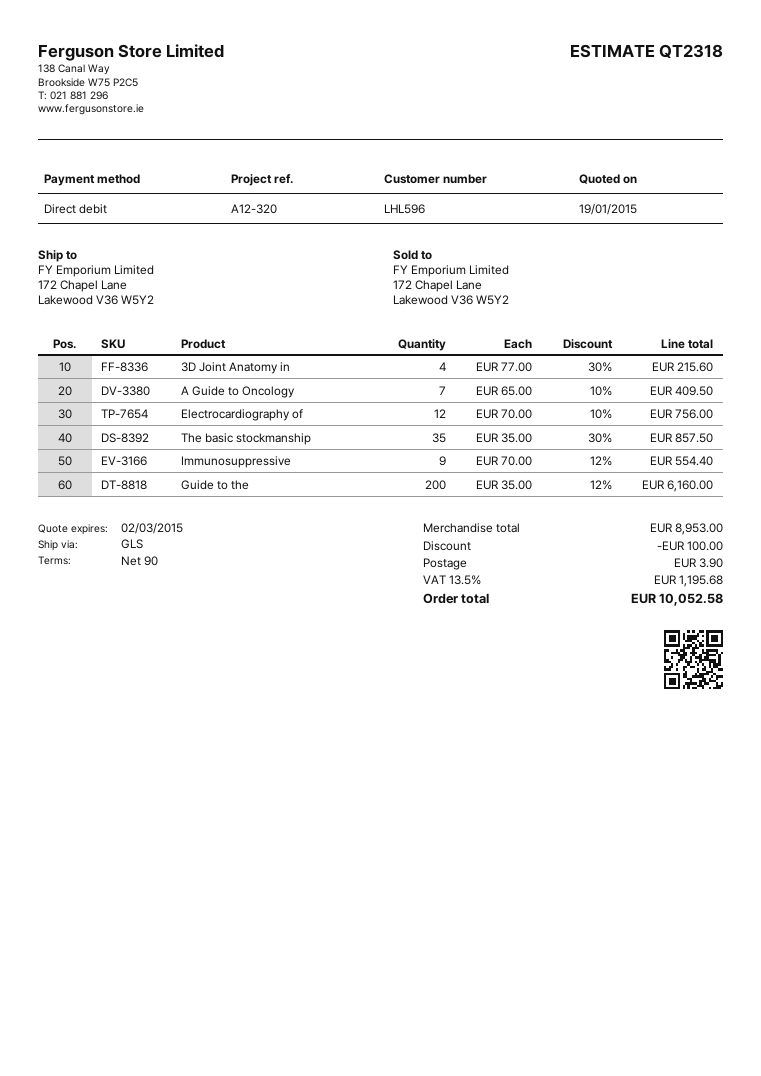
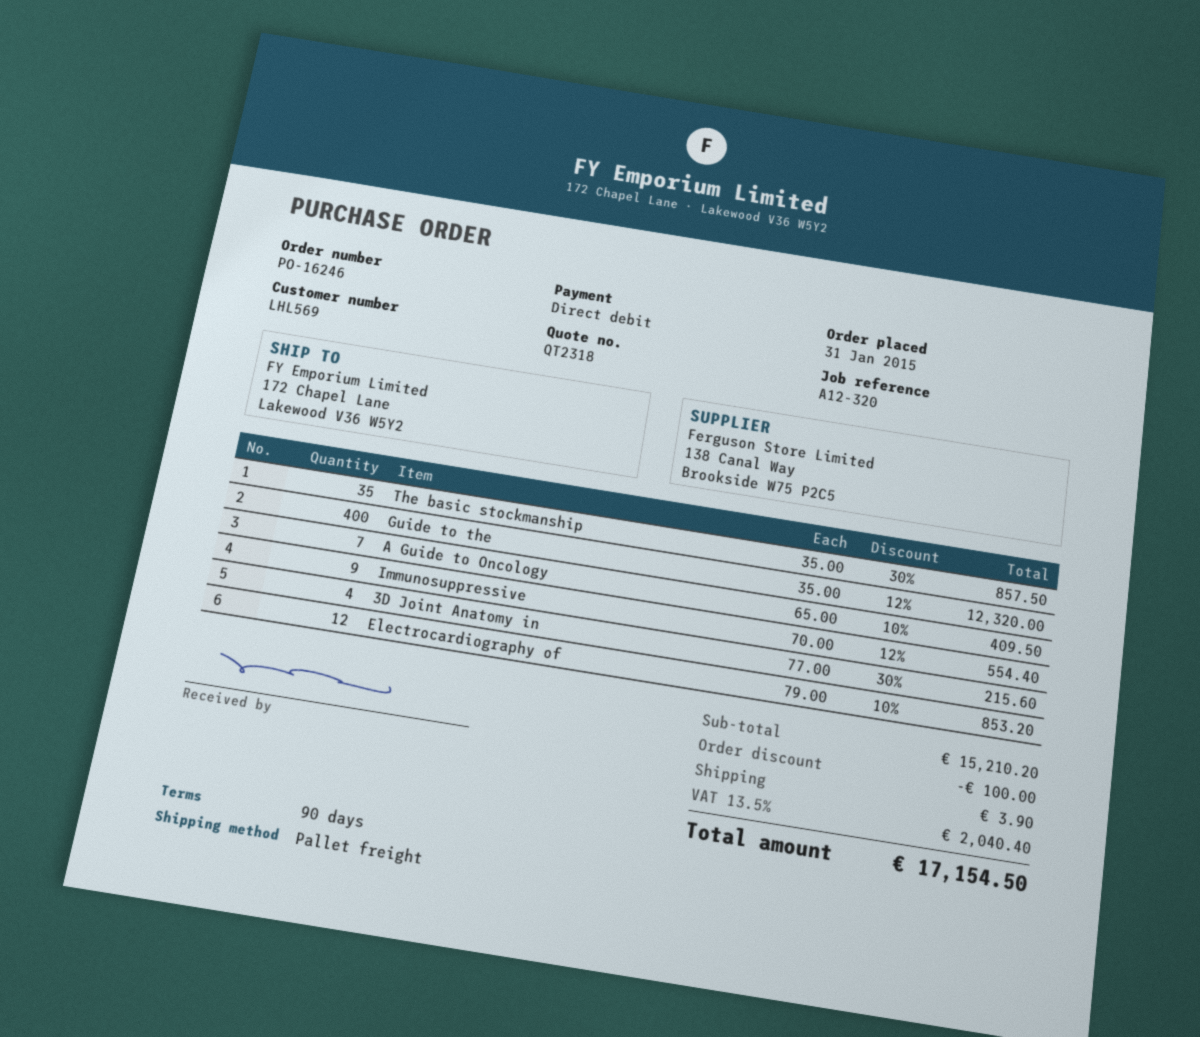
customer number: LHL596 -> LHL569
shipping method: GLS -> pallet freight
Electrocardiography of: 12 x 70.00 - 10% = 756.00 -> 12 x 79.00 - 10% = 853.20
Guide to the: 200 x 35.00 - 12% = 6160.00 -> 400 x 35.00 - 12% = 12320.00
subtotal: 8953.00 -> 15210.20
tax: 13.5% = 1195.68 -> 13.5% = 2040.40
total: 10052.58 -> 17154.50

